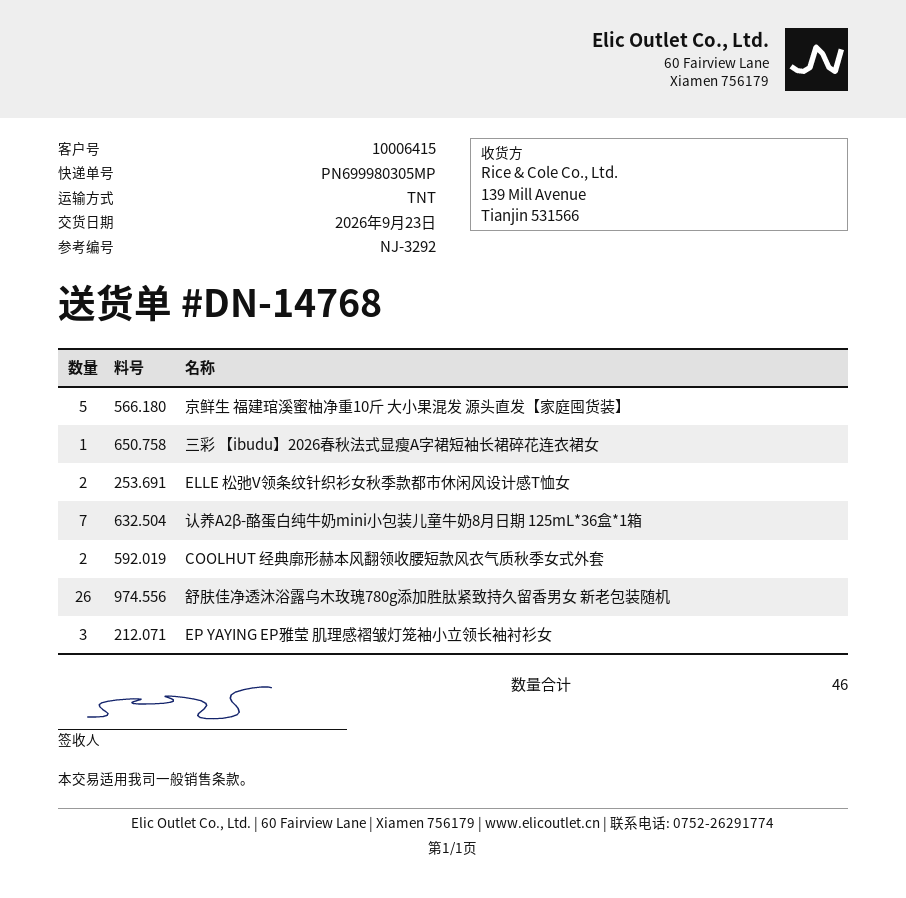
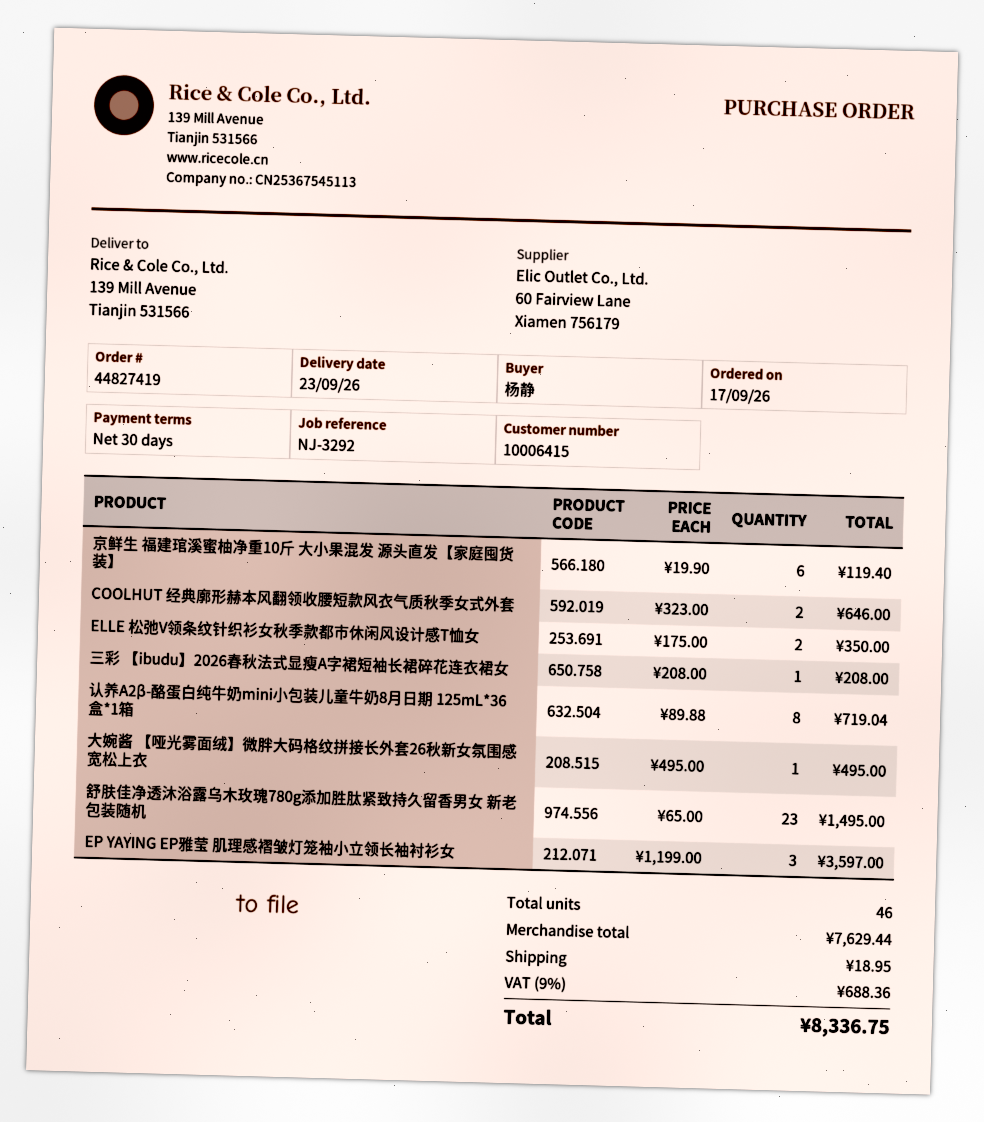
京鲜生 福建琯溪蜜柚净重10斤 大小果混发 源头直发【家庭囤货装】: 5 -> 6
认养A2β-酪蛋白纯牛奶mini小包装儿童牛奶8月日期 125mL*36盒*1箱: 7 -> 8
舒肤佳净透沐浴露乌木玫瑰780g添加胜肽紧致持久留香男女 新老包装随机: 26 -> 23
大婉酱 【哑光雾面绒】微胖大码格纹拼接长外套26秋新女氛围感宽松上衣: none -> 1

